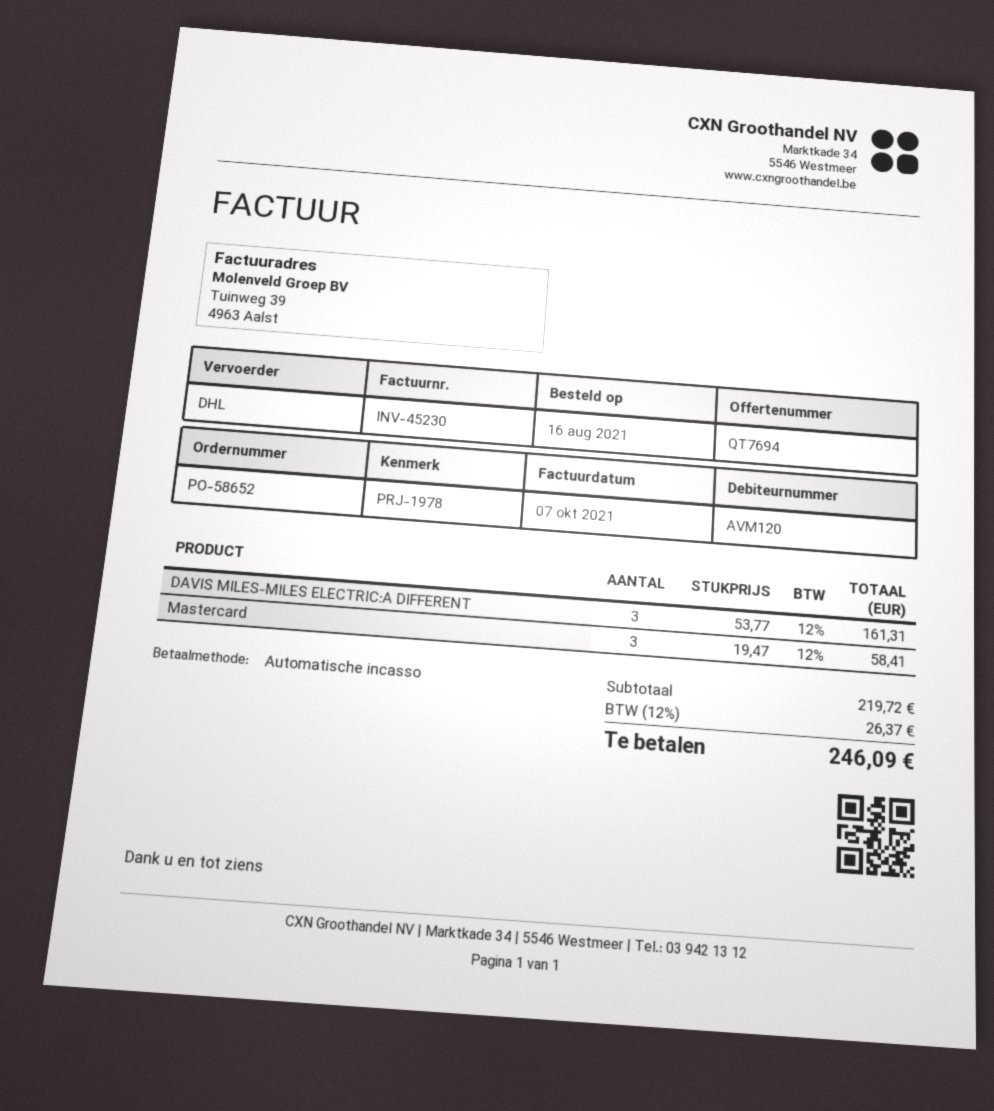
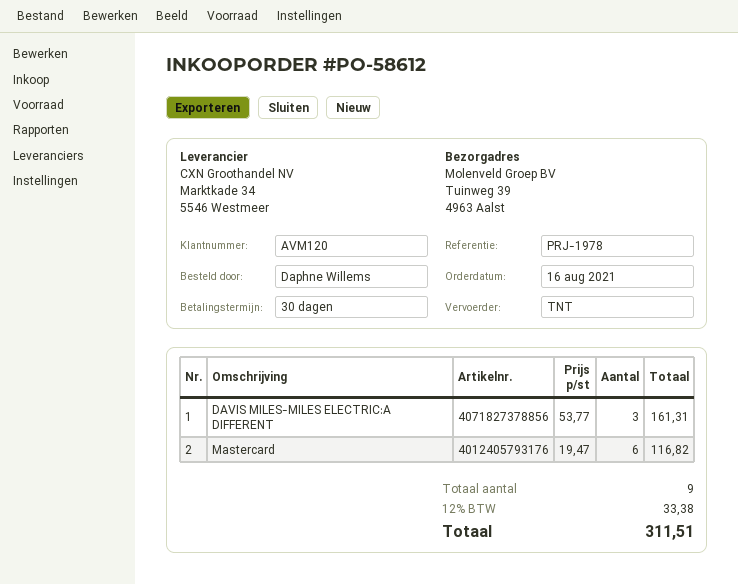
order number: PO-58652 -> PO-58612
shipping method: DHL -> TNT
Mastercard: 3 x 19.47 = 58.41 -> 6 x 19.47 = 116.82
tax: 12% = 26.37 -> 12% = 33.38
total: 246.09 -> 311.51

